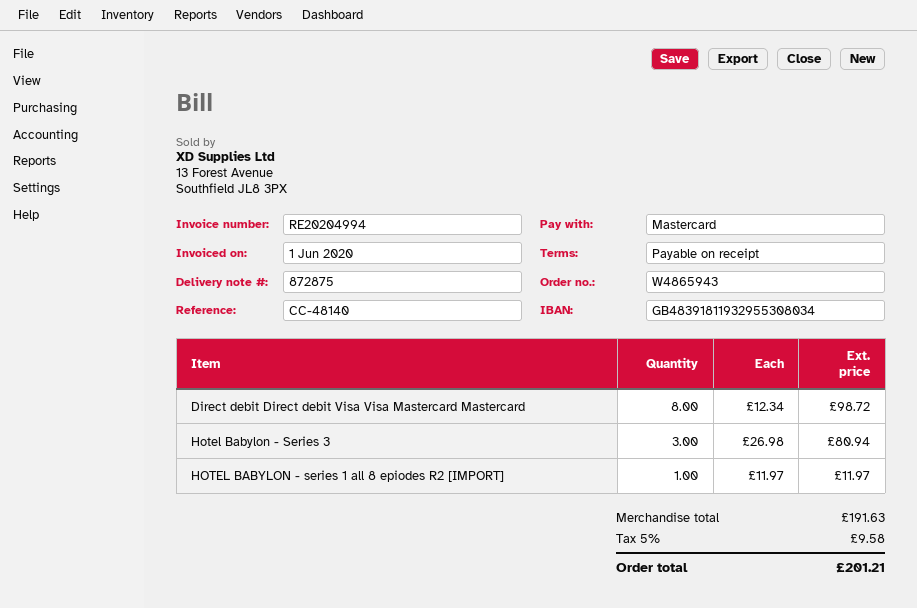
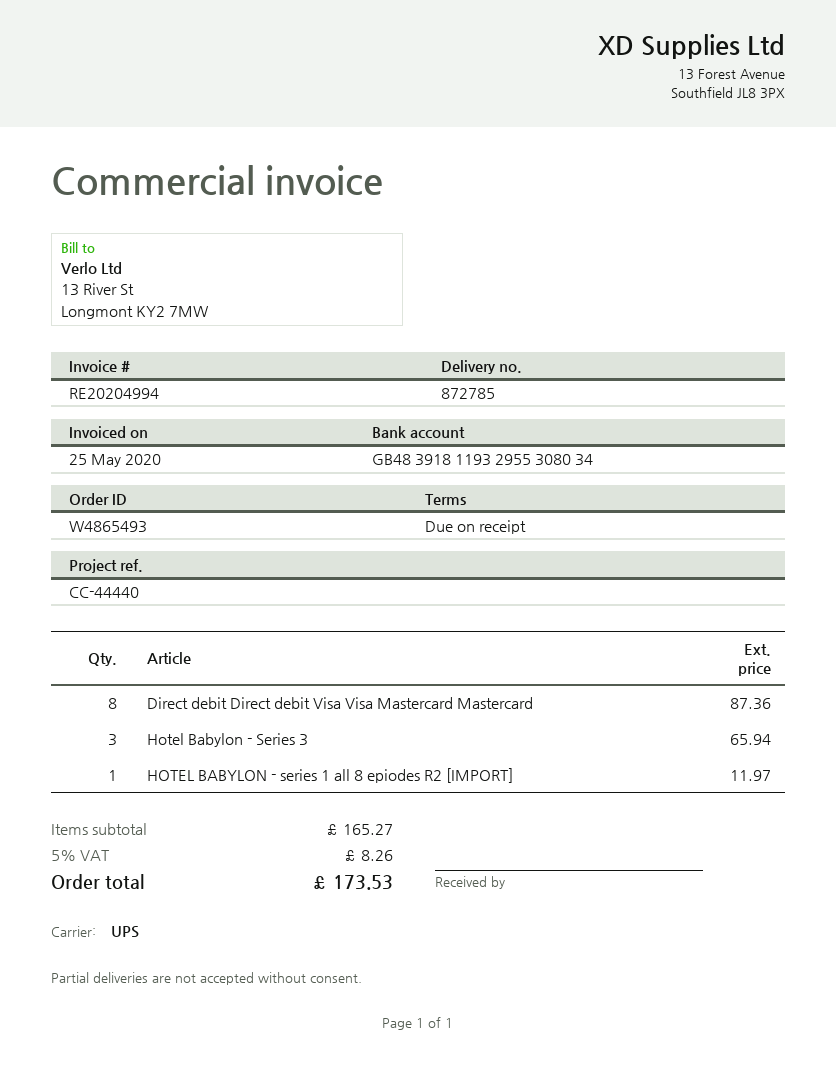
order number: W4865943 -> W4865493
delivery note number: 872875 -> 872785
invoice date: 2020-06-01 -> 2020-05-25
reference: CC-48140 -> CC-44440
Direct debit Direct debit Visa Visa Mastercard Mastercard: 8 for 98.72 -> 8 for 87.36
Hotel Babylon - Series 3: 3 for 80.94 -> 3 for 65.94
subtotal: 191.63 -> 165.27
tax: 5% = 9.58 -> 5% = 8.26
total: 201.21 -> 173.53

